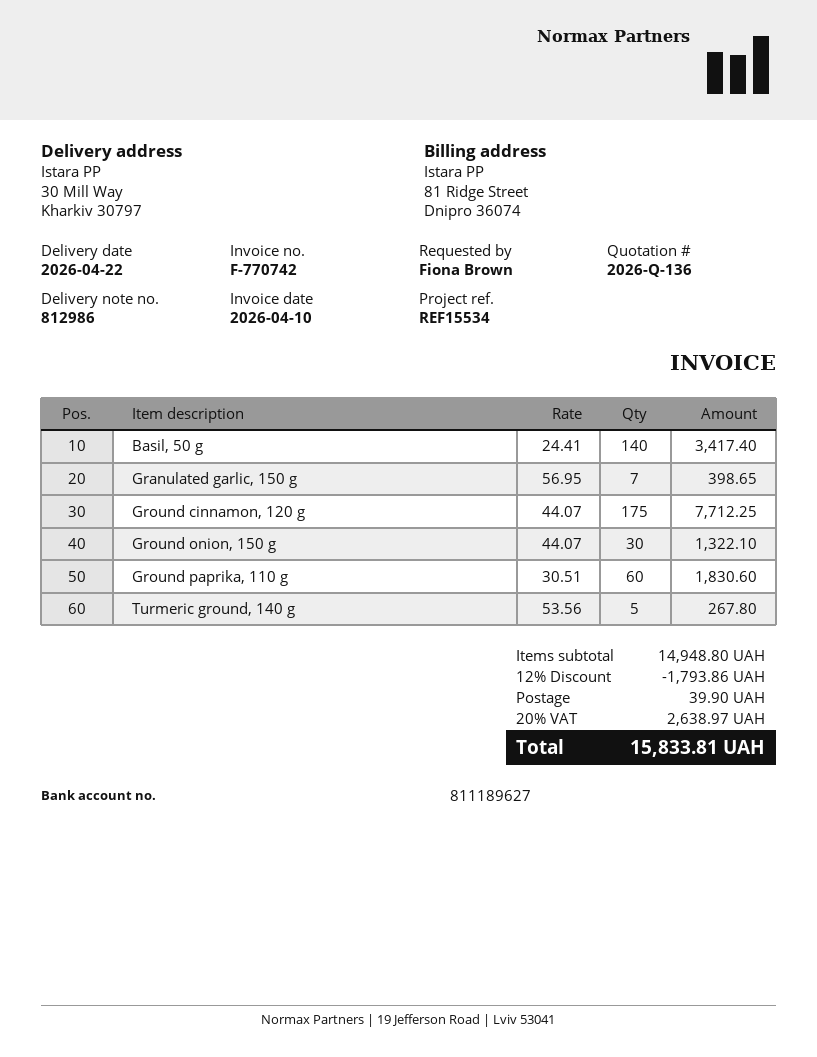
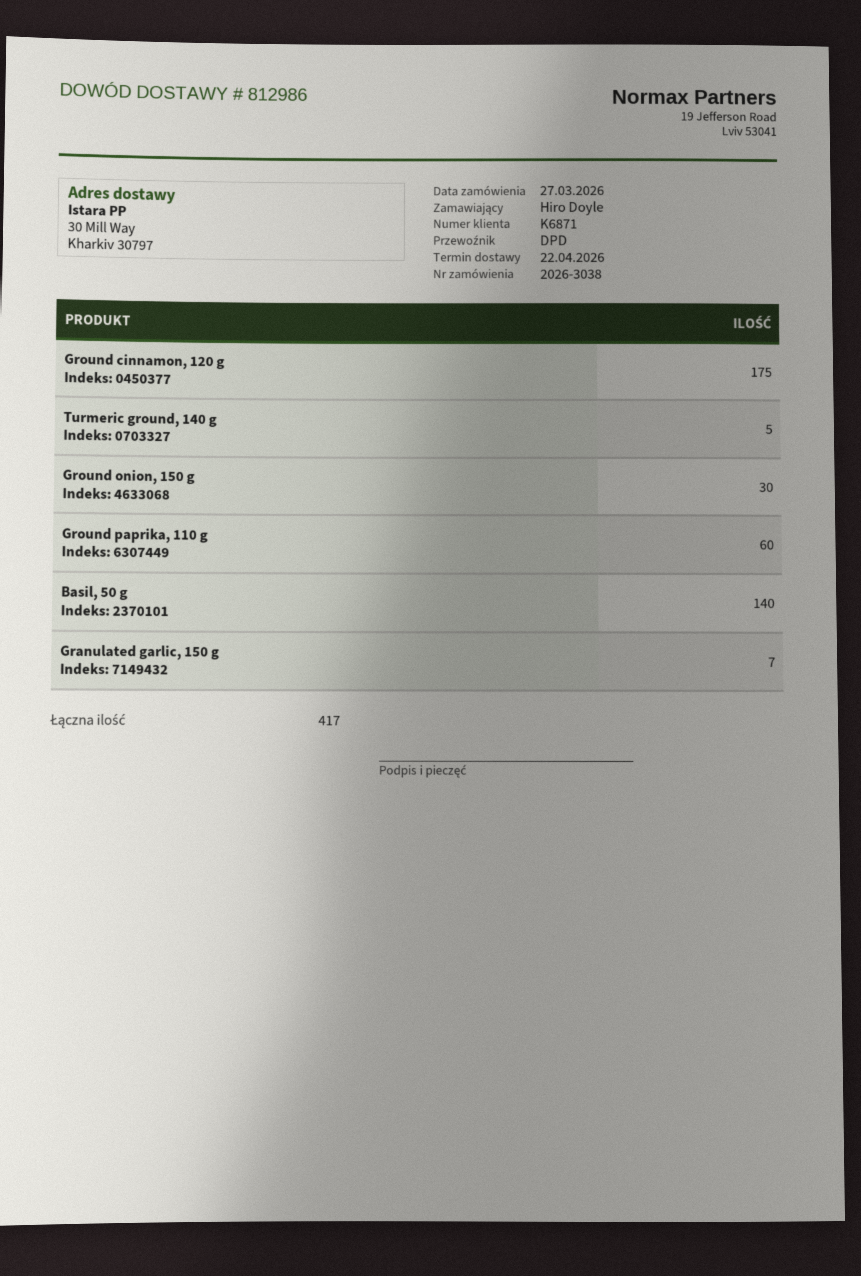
ordered by: Fiona Brown -> Hiro Doyle

